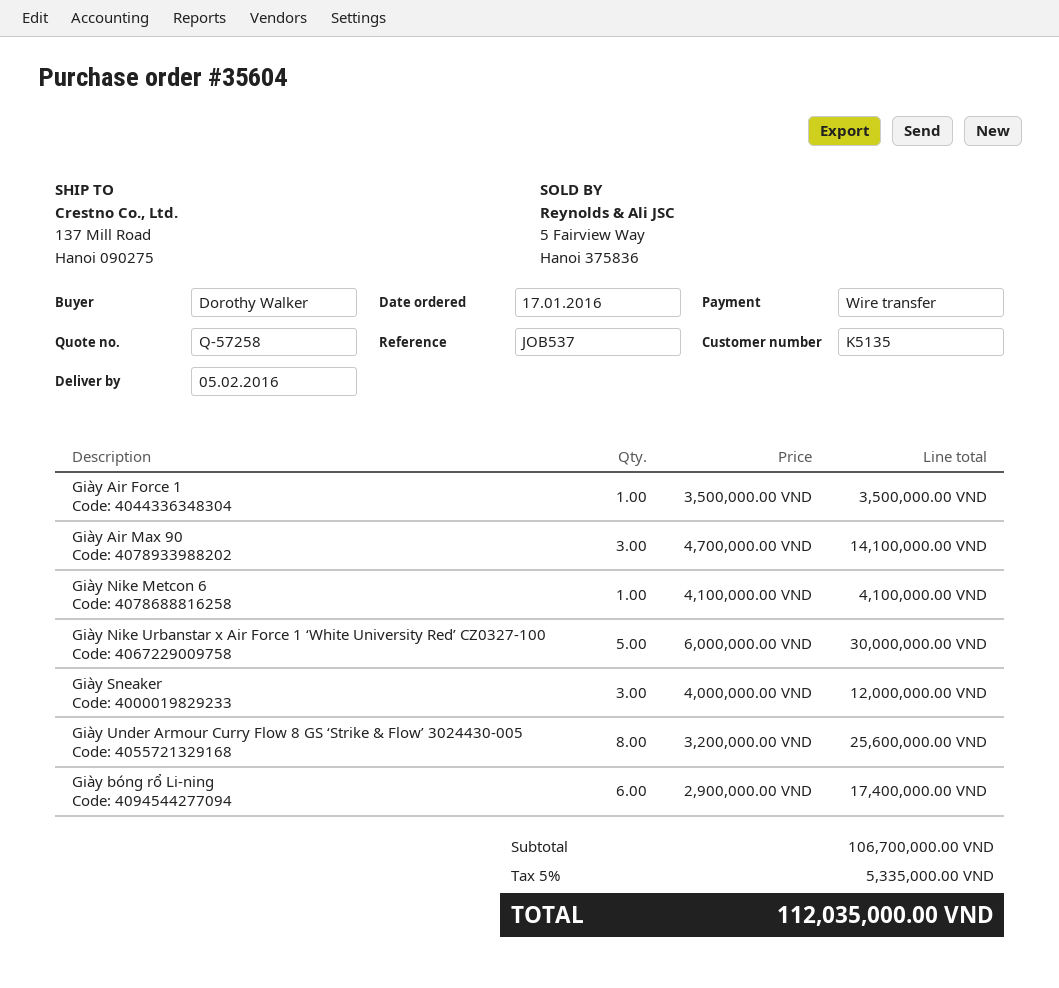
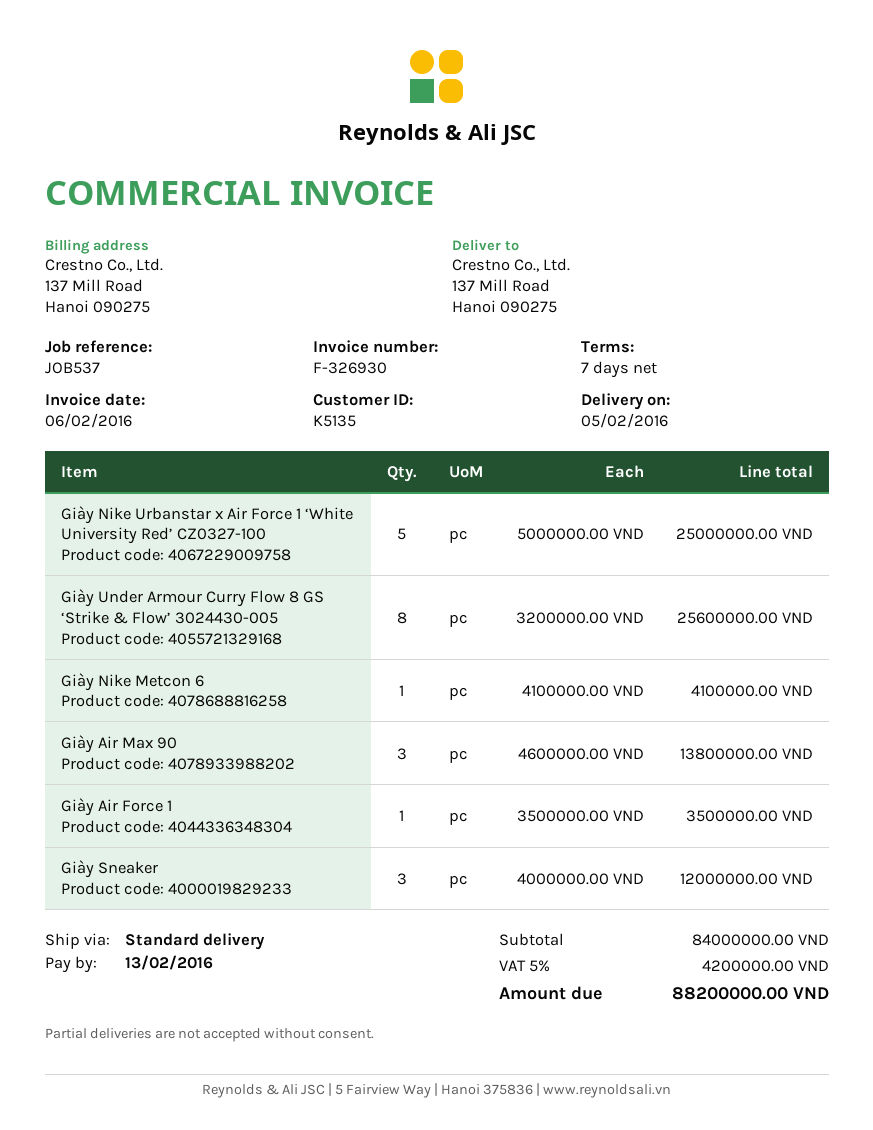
Giày Air Max 90: 3 x 4700000.00 = 14100000.00 -> 3 x 4600000.00 = 13800000.00
Giày Nike Urbanstar x Air Force 1 ‘White University Red’ CZ0327-100: 5 x 6000000.00 = 30000000.00 -> 5 x 5000000.00 = 25000000.00
Giày bóng rổ Li-ning: 6 x 2900000.00 = 17400000.00 -> none
subtotal: 106700000.00 -> 84000000.00
tax: 5% = 5335000.00 -> 5% = 4200000.00
total: 112035000.00 -> 88200000.00

